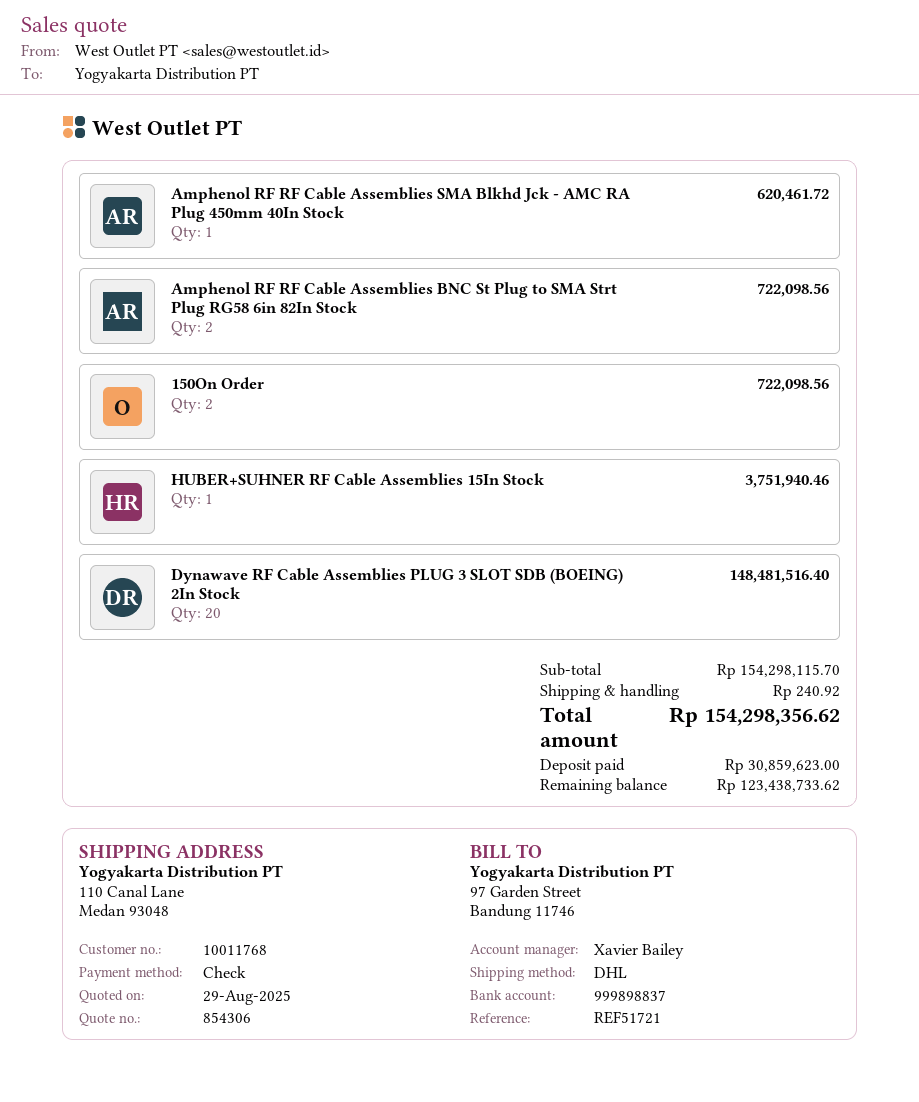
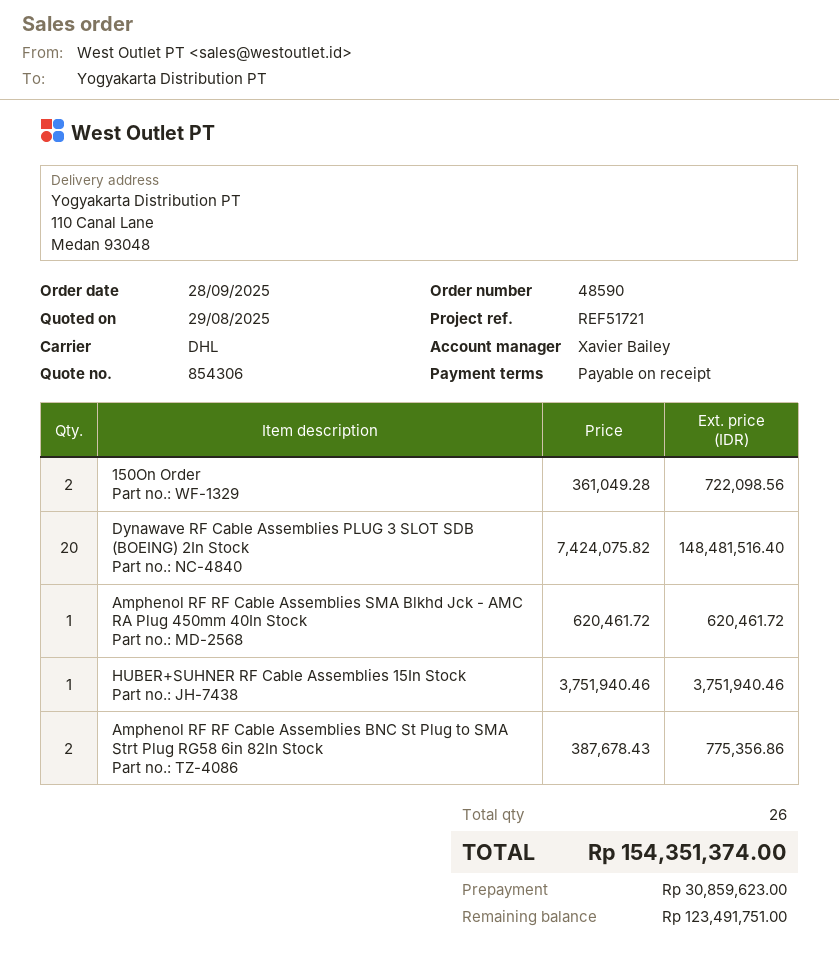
Amphenol RF RF Cable Assemblies BNC St Plug to SMA Strt Plug RG58 6in 82In Stock: 2 for 722098.56 -> 2 for 775356.86
shipping: 240.92 -> none
total: 154298356.62 -> 154351374.00
balance: 123438733.62 -> 123491751.00

